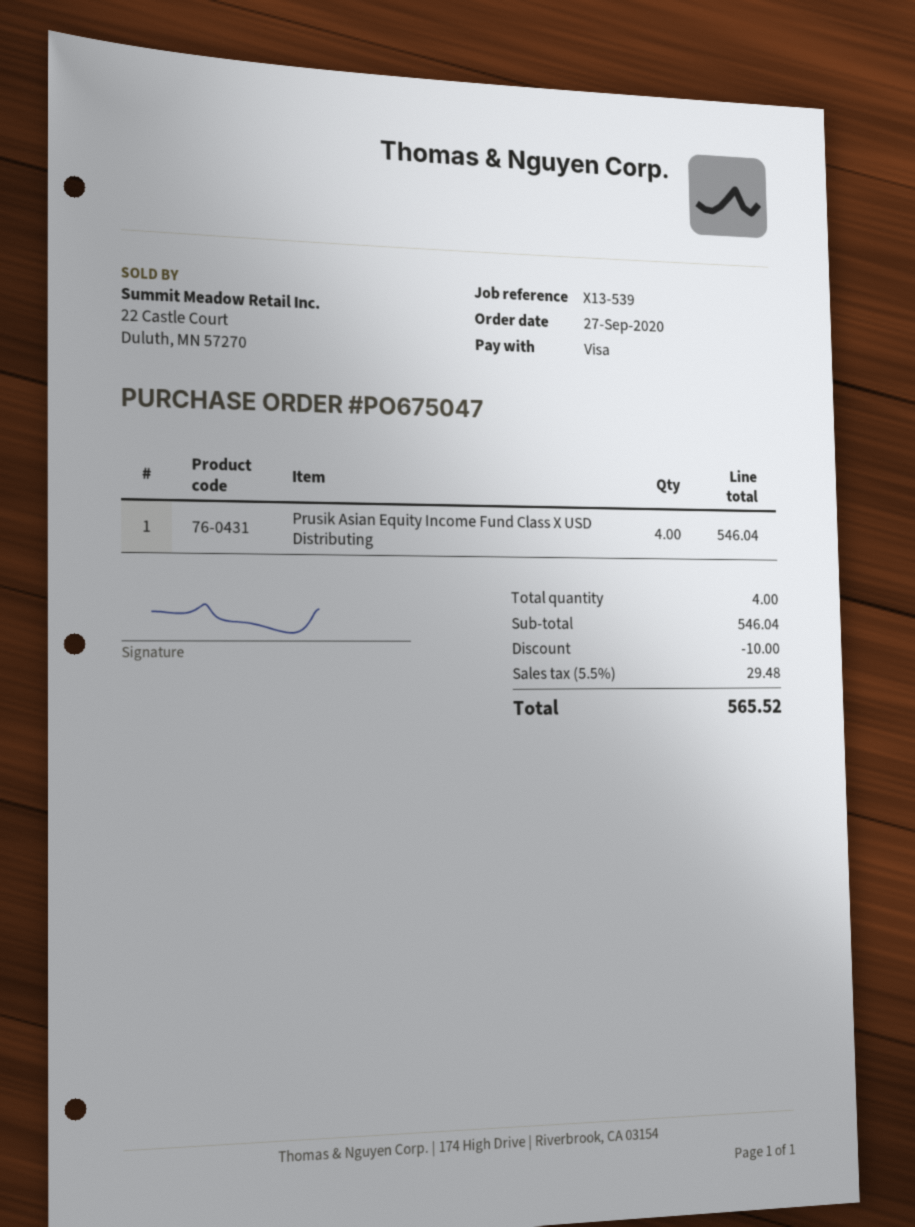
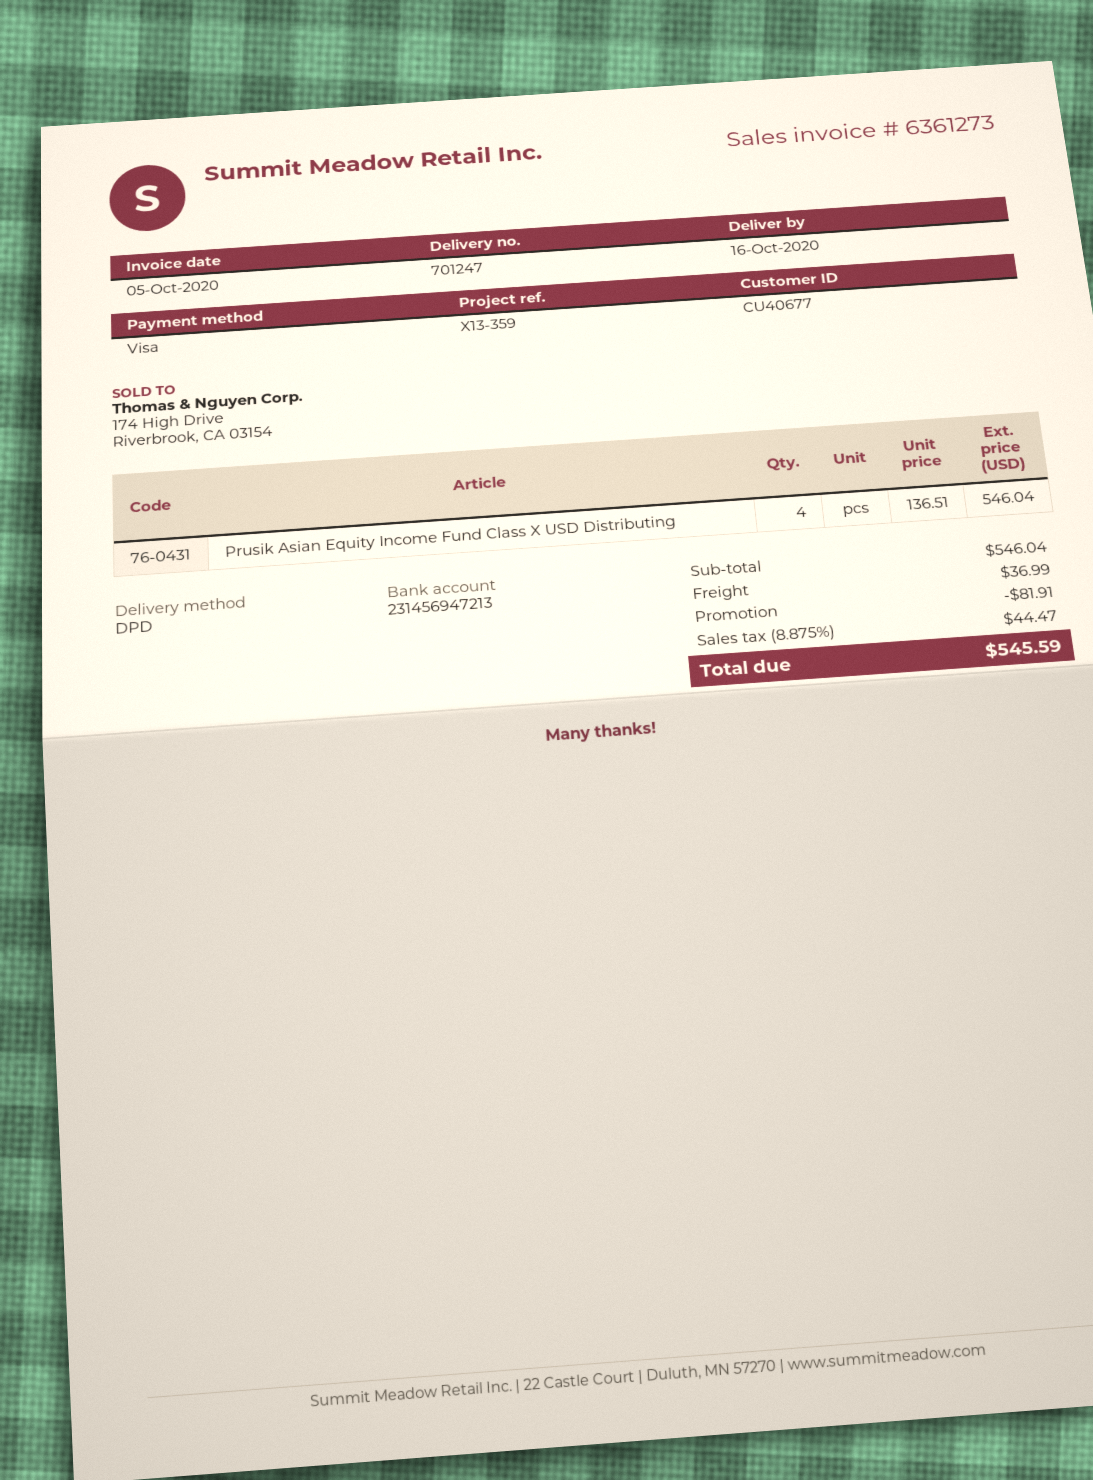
reference: X13-539 -> X13-359
discount: 10.00 -> 81.91
shipping: none -> 36.99
tax: 5.5% = 29.48 -> 8.875% = 44.47
total: 565.52 -> 545.59

